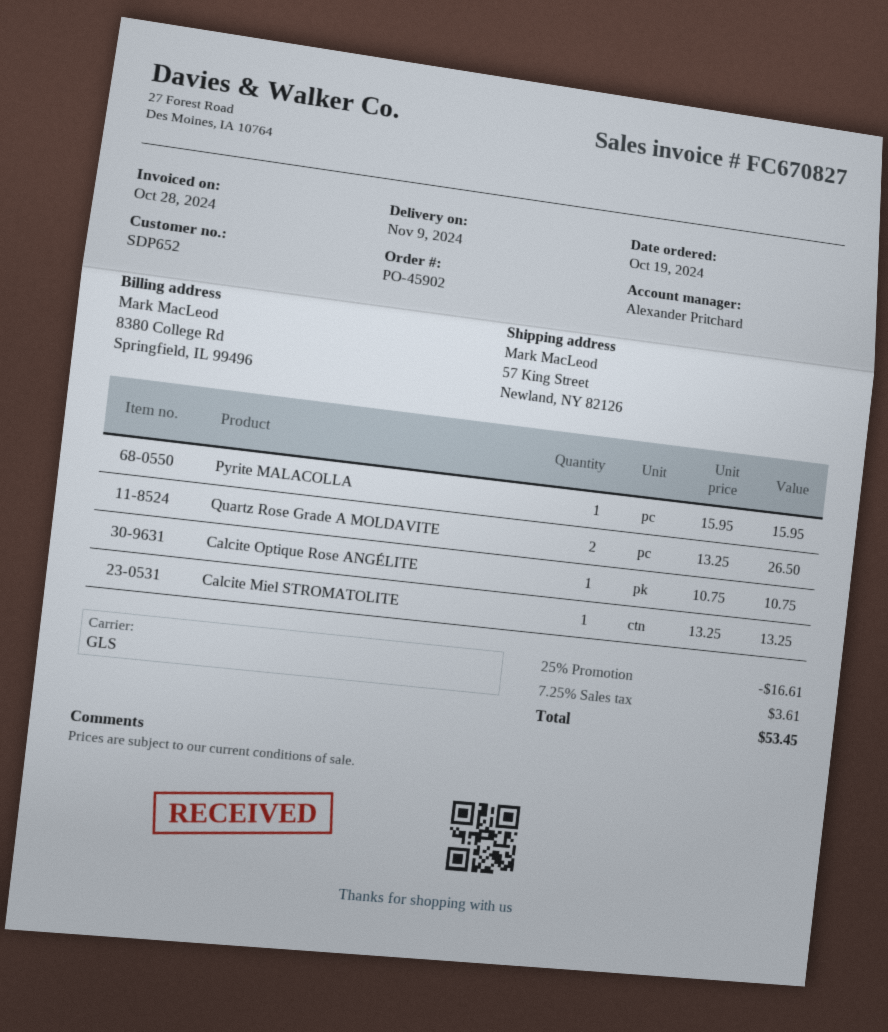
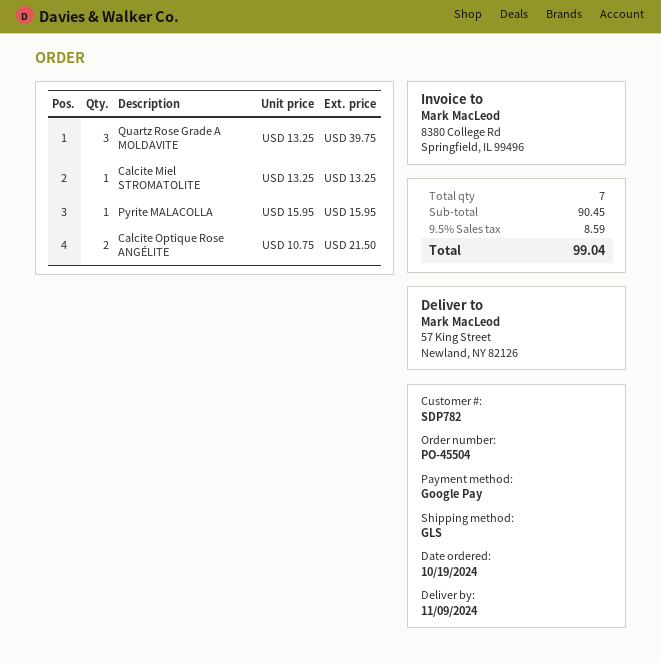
order number: PO-45902 -> PO-45504
customer number: SDP652 -> SDP782
Quartz Rose Grade A MOLDAVITE: 2 x 13.25 = 26.50 -> 3 x 13.25 = 39.75
Calcite Optique Rose ANGÉLITE: 1 x 10.75 = 10.75 -> 2 x 10.75 = 21.50
discount: 25% = 16.61 -> none
tax: 7.25% = 3.61 -> 9.5% = 8.59
total: 53.45 -> 99.04

